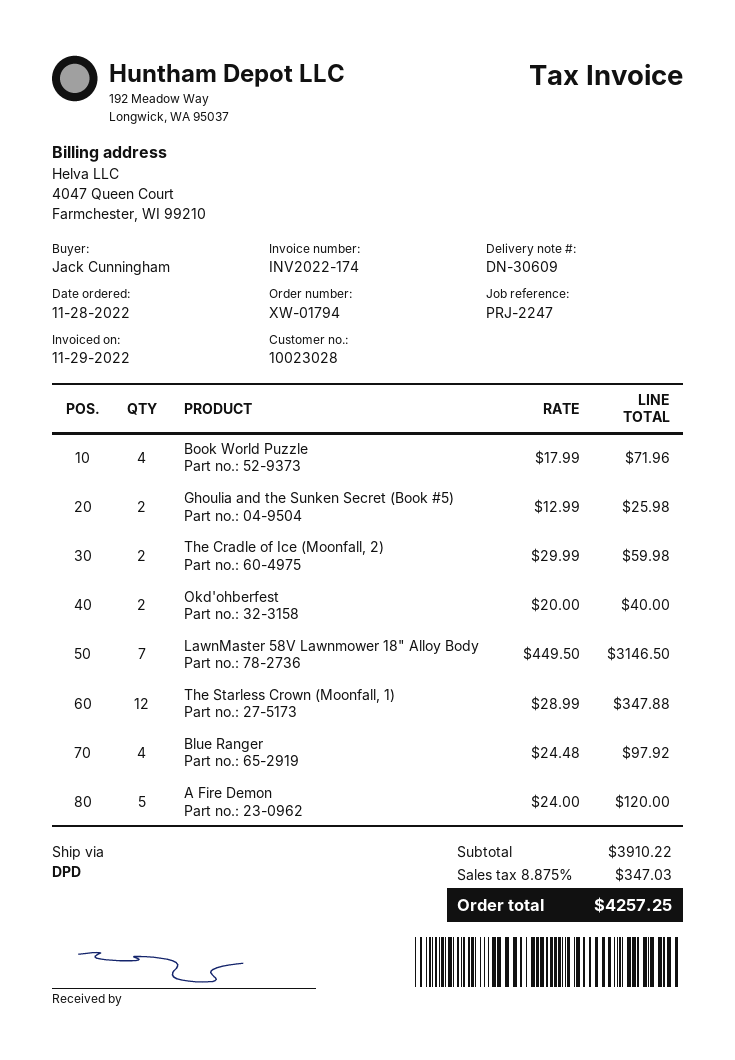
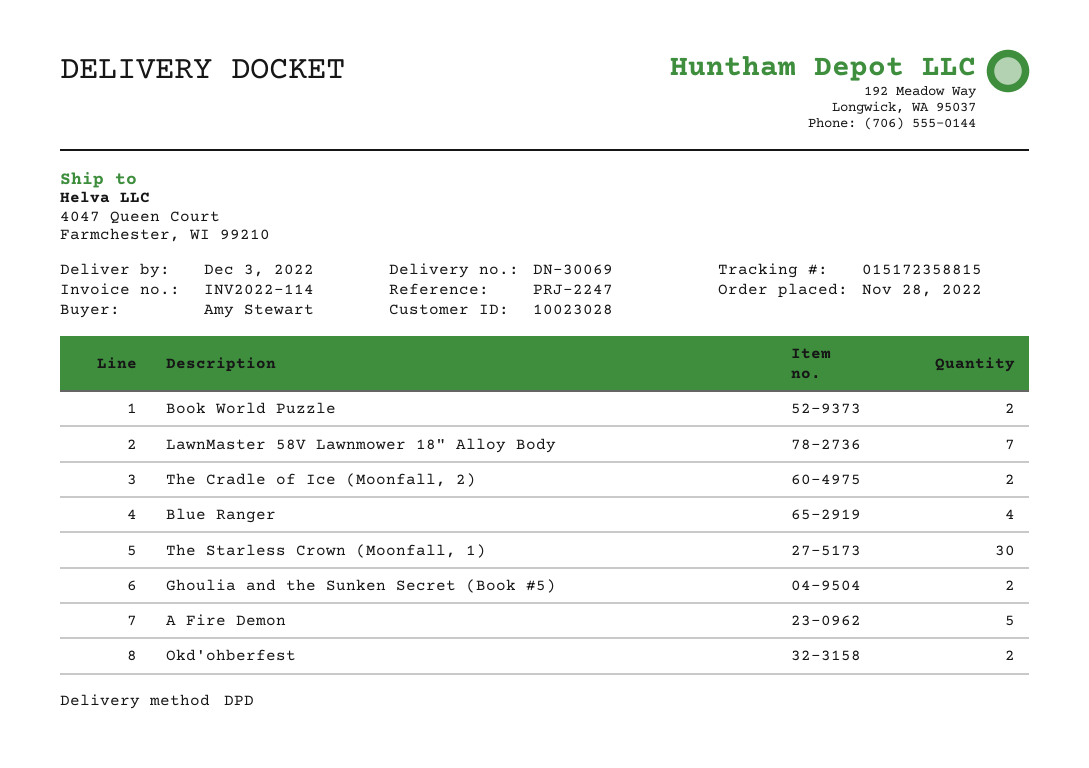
delivery note number: DN-30609 -> DN-30069
invoice number: INV2022-174 -> INV2022-114
ordered by: Jack Cunningham -> Amy Stewart
Book World Puzzle: 4 -> 2
The Starless Crown (Moonfall, 1): 12 -> 30

